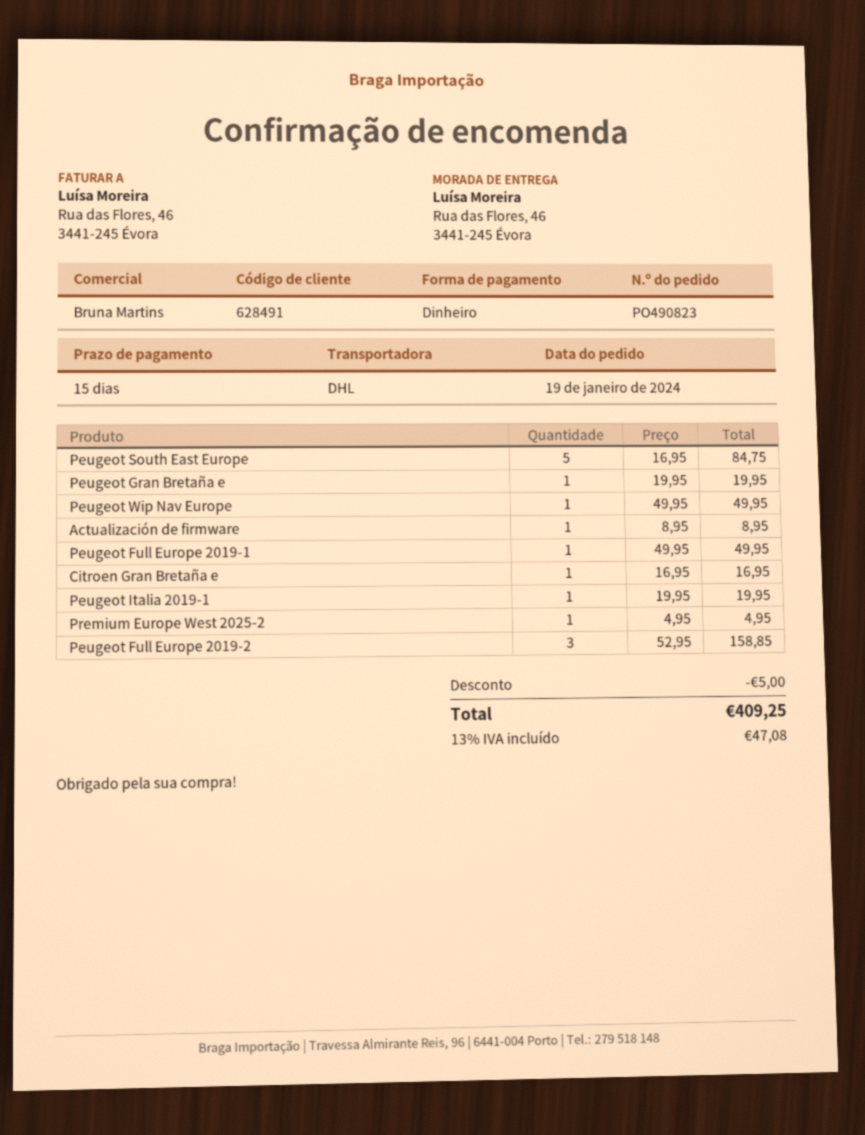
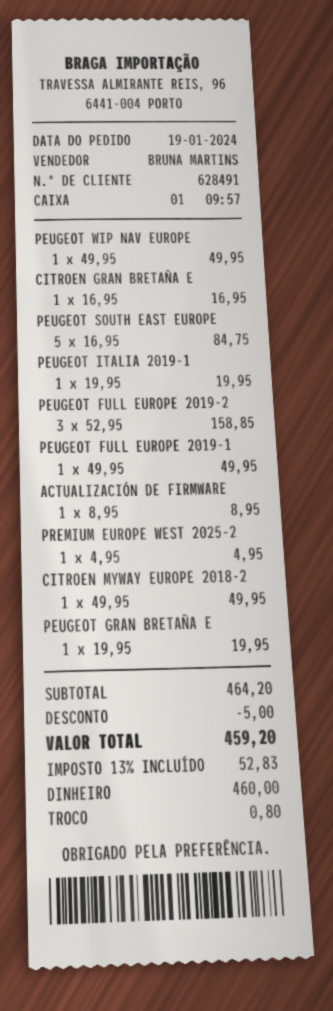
CITROEN MYWAY EUROPE 2018-2: none -> 1 x 49.95 = 49.95
tax: 13% = 47.08 -> 13% = 52.83
total: 409.25 -> 459.20

